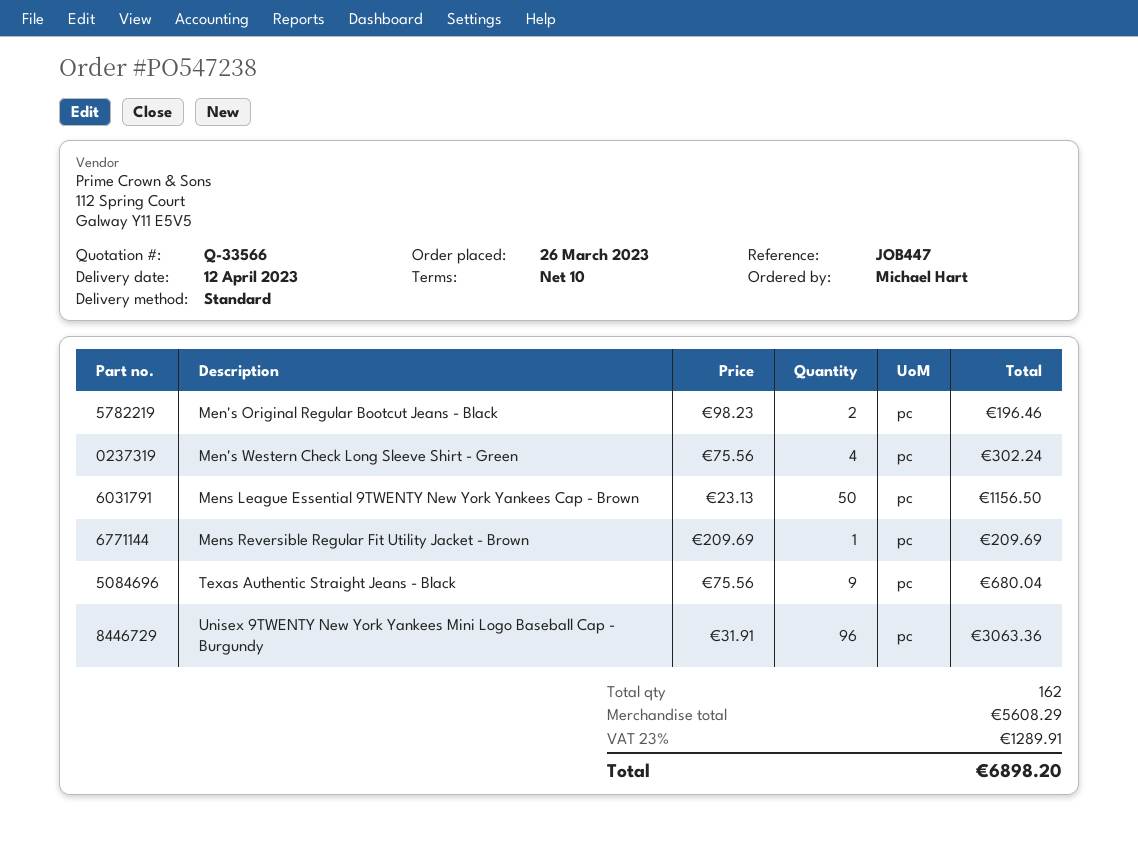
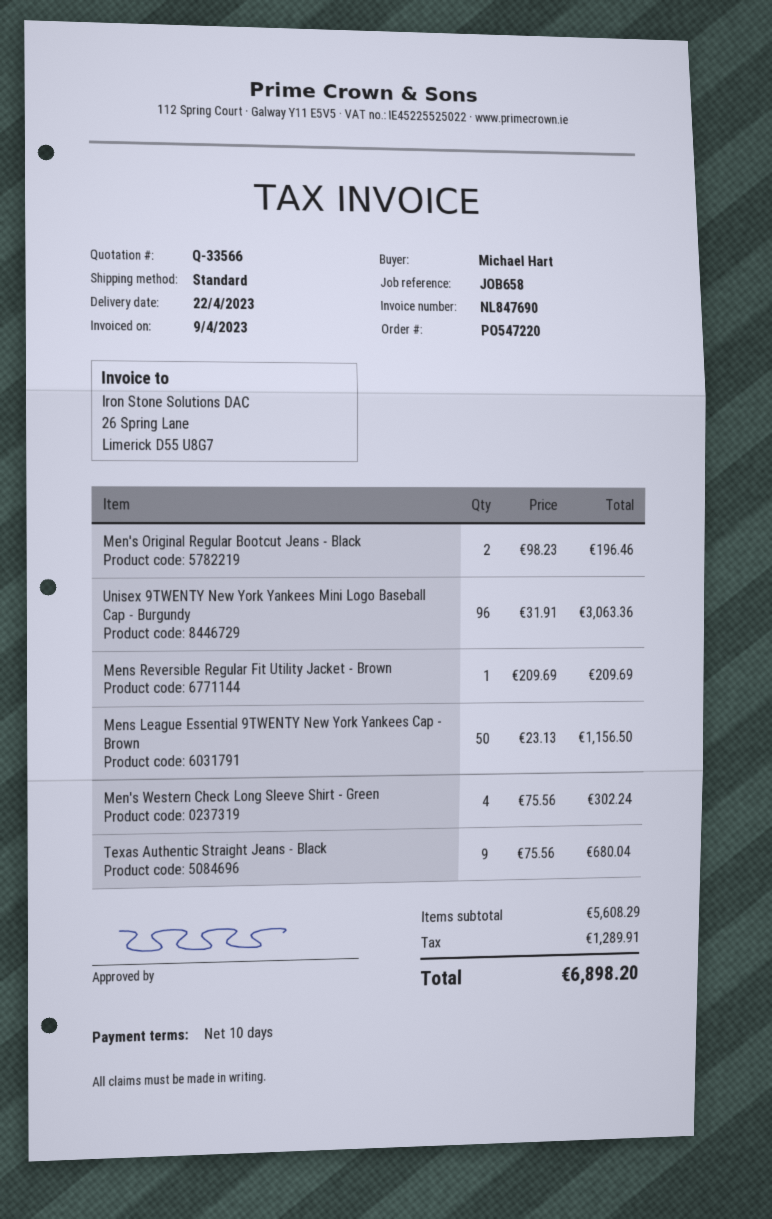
order number: PO547238 -> PO547220
delivery date: 2023-04-12 -> 2023-04-22
reference: JOB447 -> JOB658

